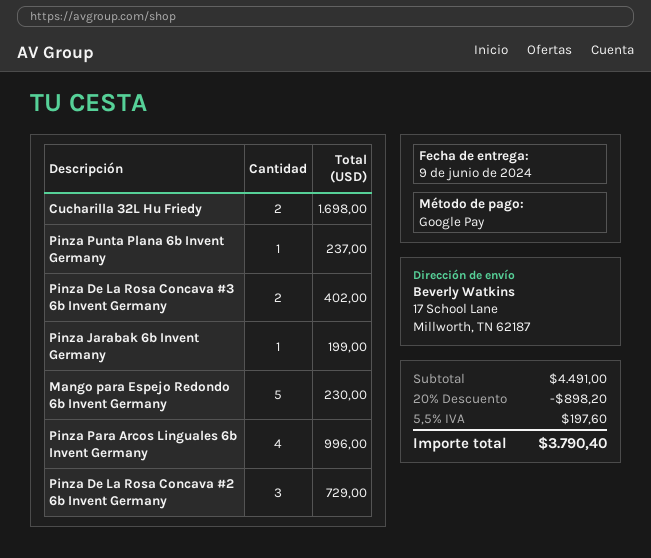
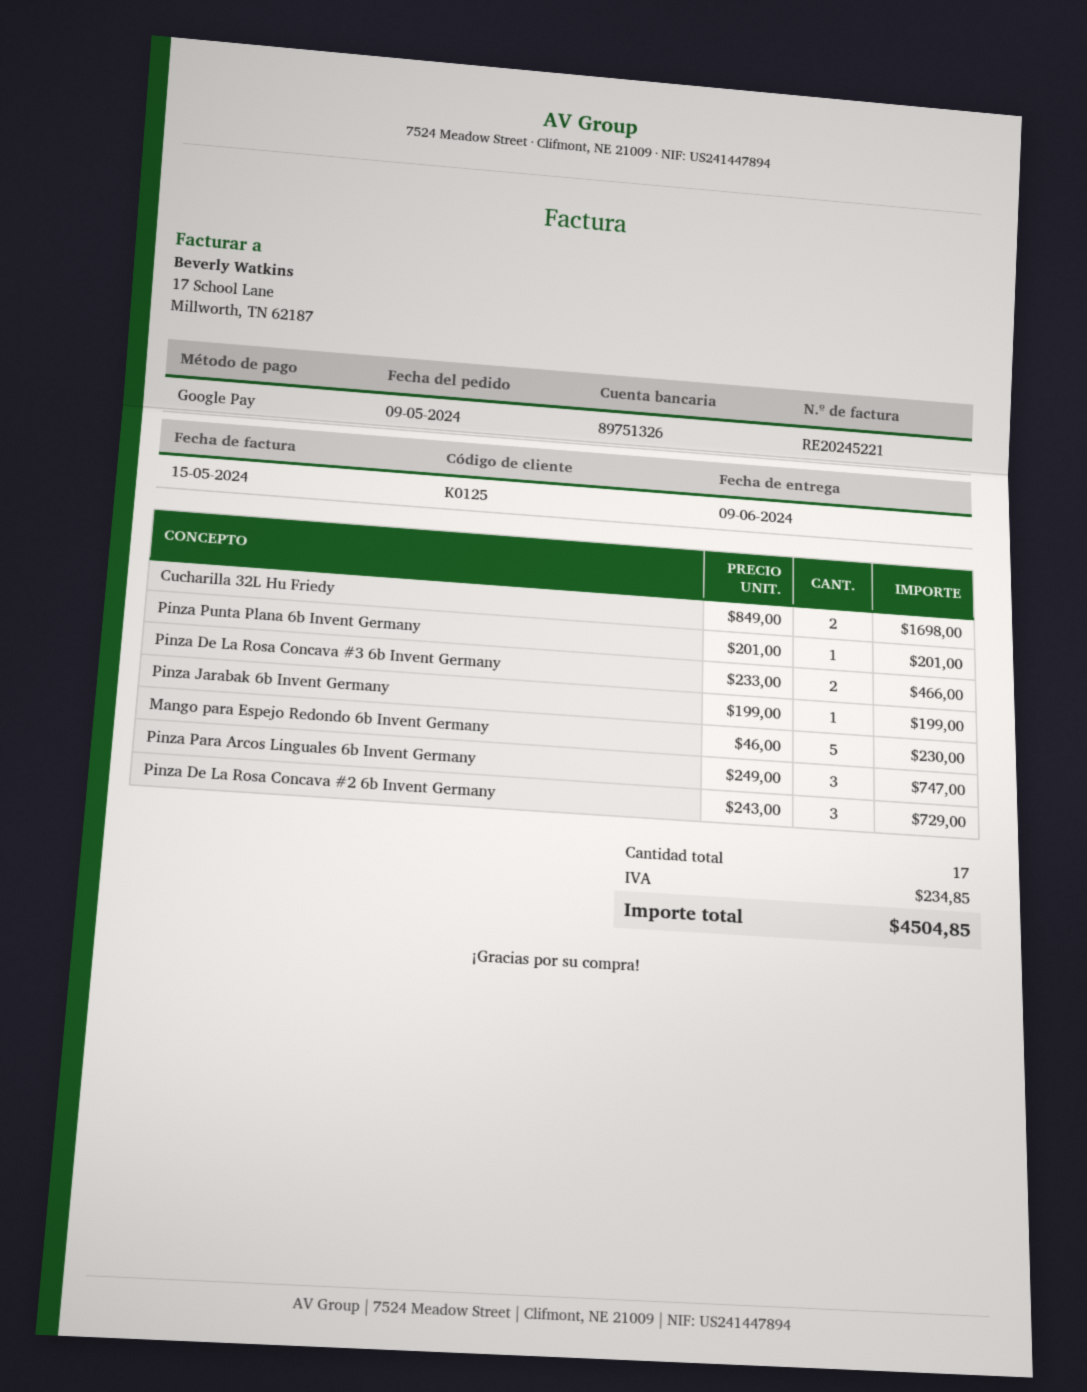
Pinza Punta Plana 6b Invent Germany: 1 for 237.00 -> 1 for 201.00
Pinza De La Rosa Concava #3 6b Invent Germany: 2 for 402.00 -> 2 for 466.00
Pinza Para Arcos Linguales 6b Invent Germany: 4 for 996.00 -> 3 for 747.00
discount: 20% = 898.20 -> none
tax: 197.60 -> 234.85
total: 3790.40 -> 4504.85

